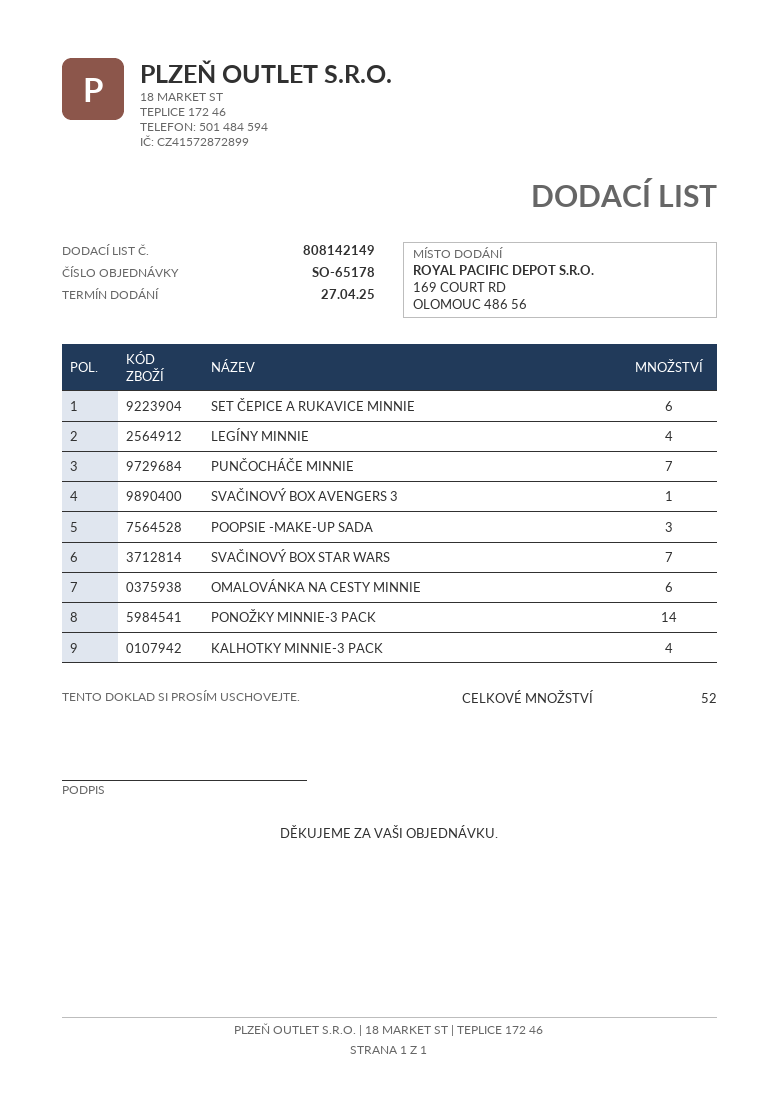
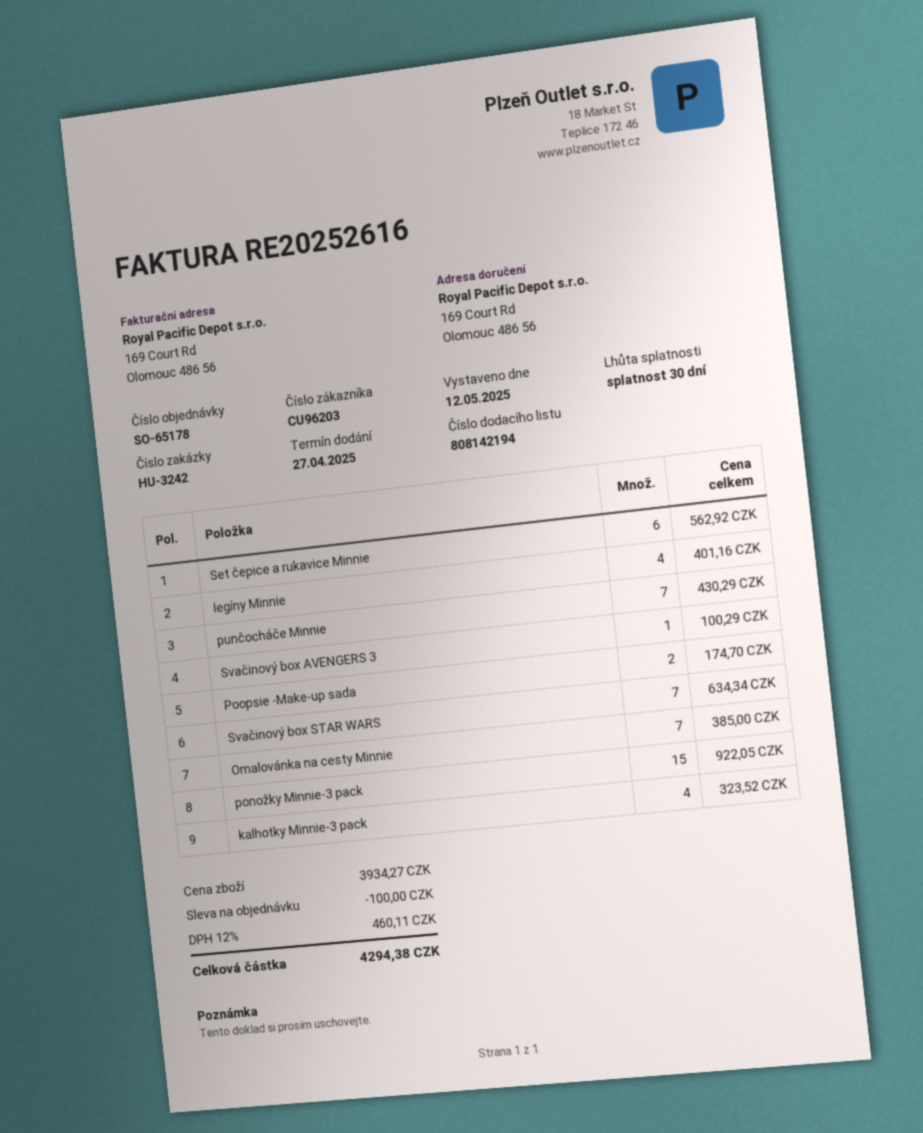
delivery note number: 808142149 -> 808142194
POOPSIE -MAKE-UP SADA: 3 -> 2
OMALOVÁNKA NA CESTY MINNIE: 6 -> 7
PONOŽKY MINNIE-3 PACK: 14 -> 15

